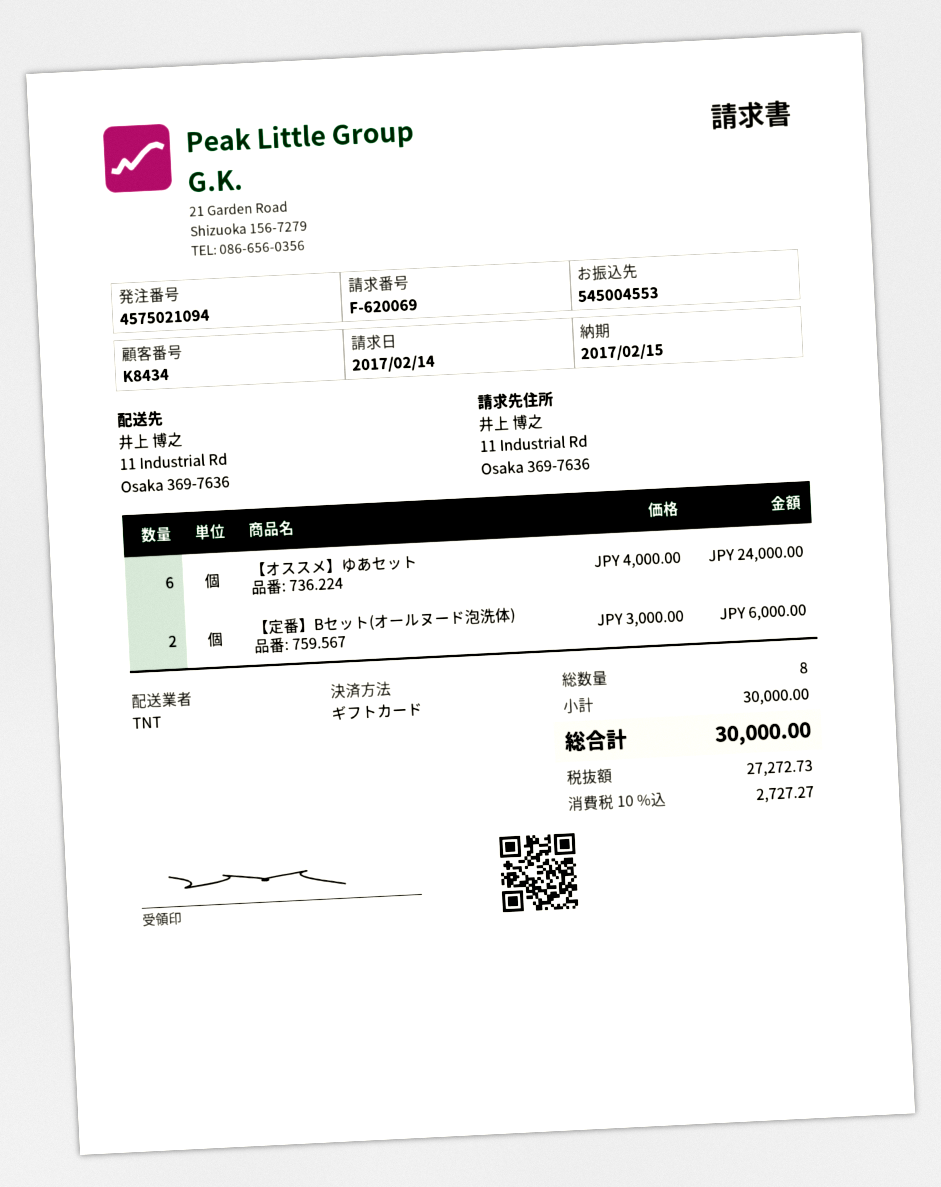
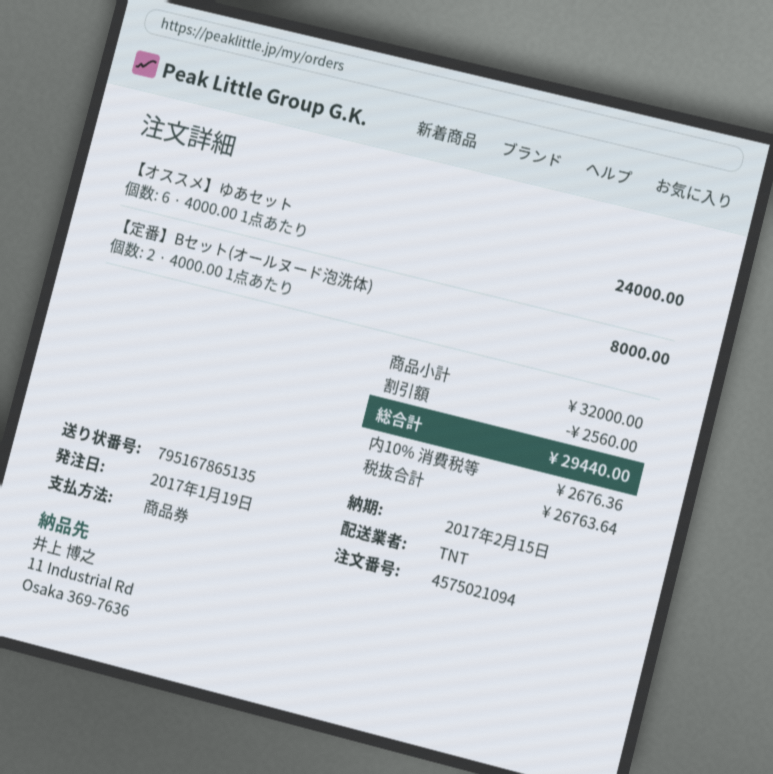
【定番】Bセット(オールヌード泡洗体): 2 x 3000.00 = 6000.00 -> 2 x 4000.00 = 8000.00
subtotal: 30000.00 -> 32000.00
discount: none -> 2560.00
net: 27272.73 -> 26763.64
tax: 10% = 2727.27 -> 10% = 2676.36
total: 30000.00 -> 29440.00

